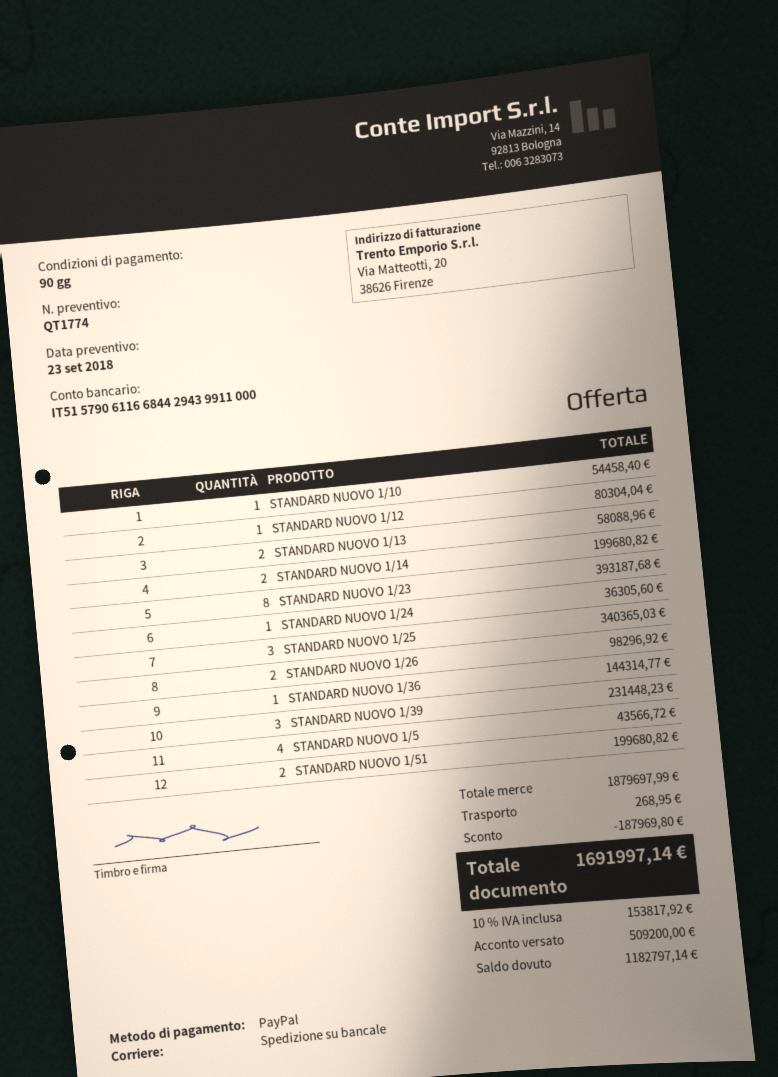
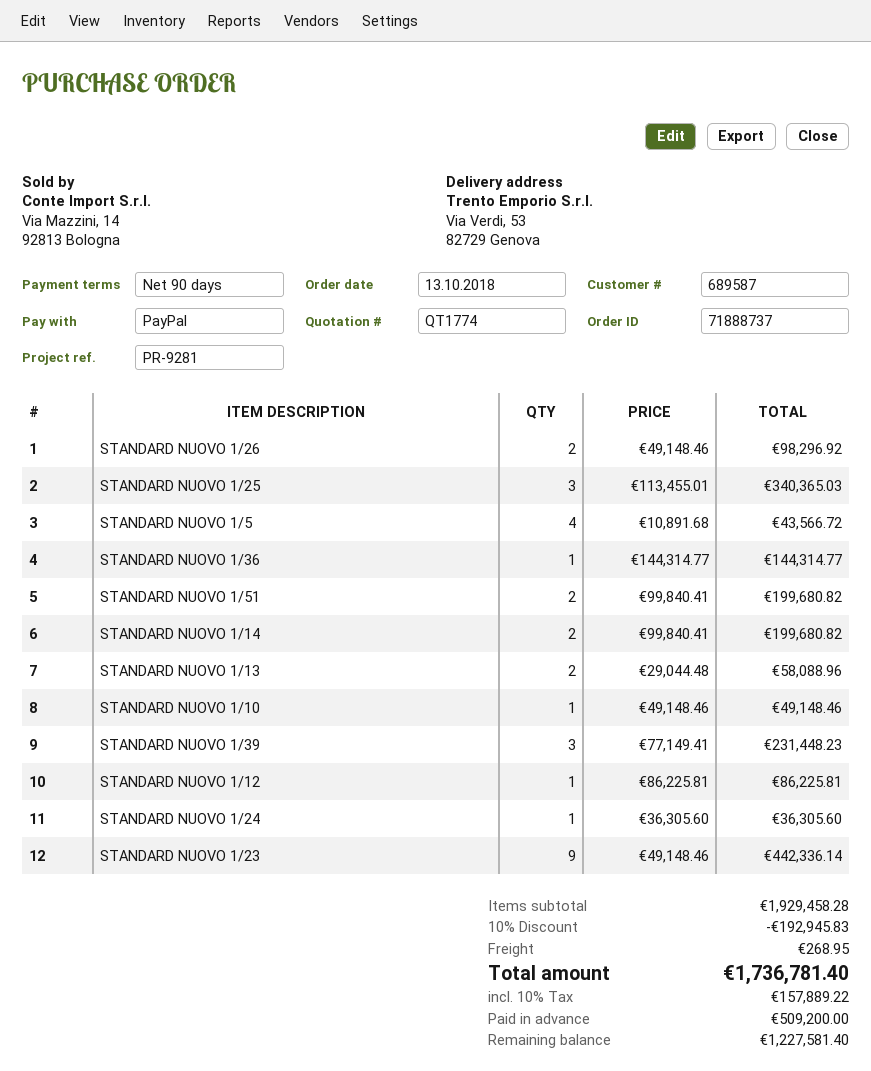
STANDARD NUOVO 1/10: 1 for 54458.40 -> 1 for 49148.46
STANDARD NUOVO 1/12: 1 for 80304.04 -> 1 for 86225.81
STANDARD NUOVO 1/23: 8 for 393187.68 -> 9 for 442336.14
subtotal: 1879697.99 -> 1929458.28
discount: 187969.80 -> 192945.83
tax: 10% = 153817.92 -> 10% = 157889.22
total: 1691997.14 -> 1736781.40
balance: 1182797.14 -> 1227581.40

